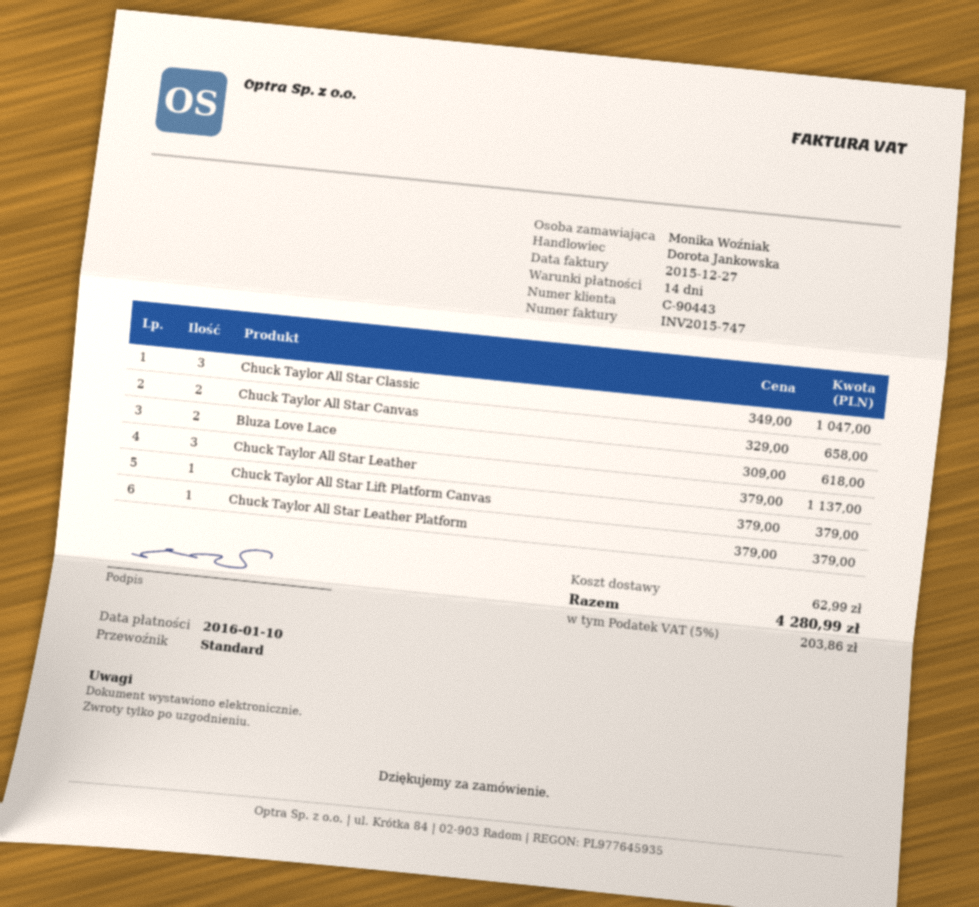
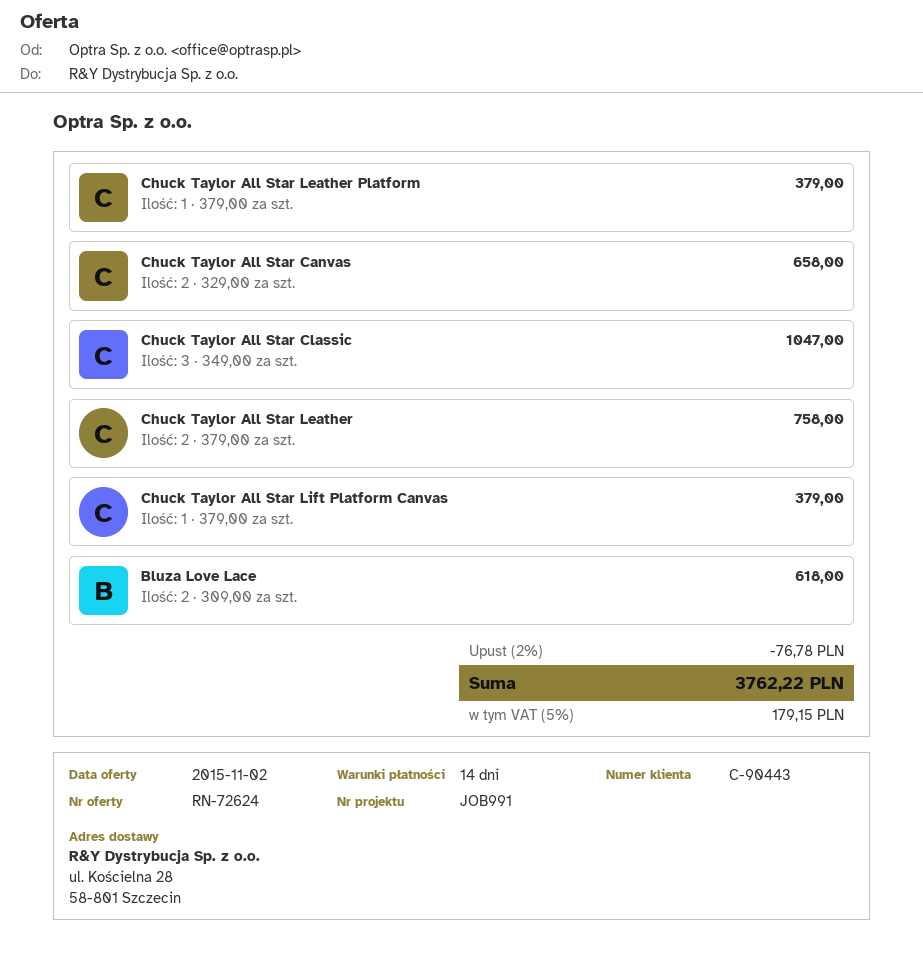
Chuck Taylor All Star Leather: 3 x 379.00 = 1137.00 -> 2 x 379.00 = 758.00
discount: none -> 2% = 76.78
shipping: 62.99 -> none
tax: 5% = 203.86 -> 5% = 179.15
total: 4280.99 -> 3762.22

